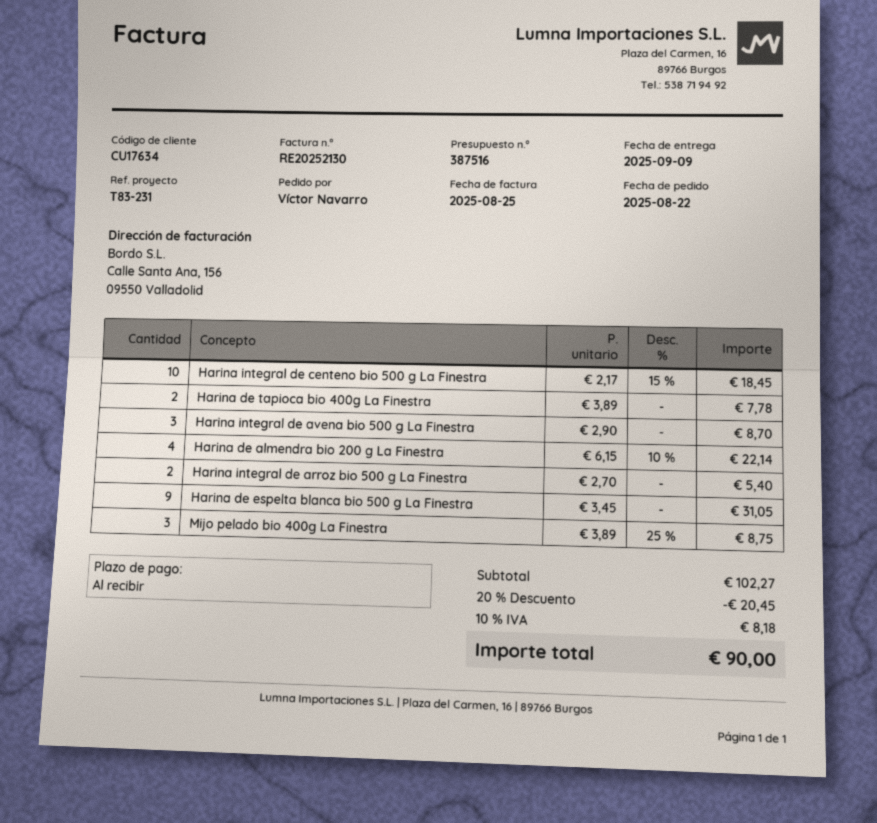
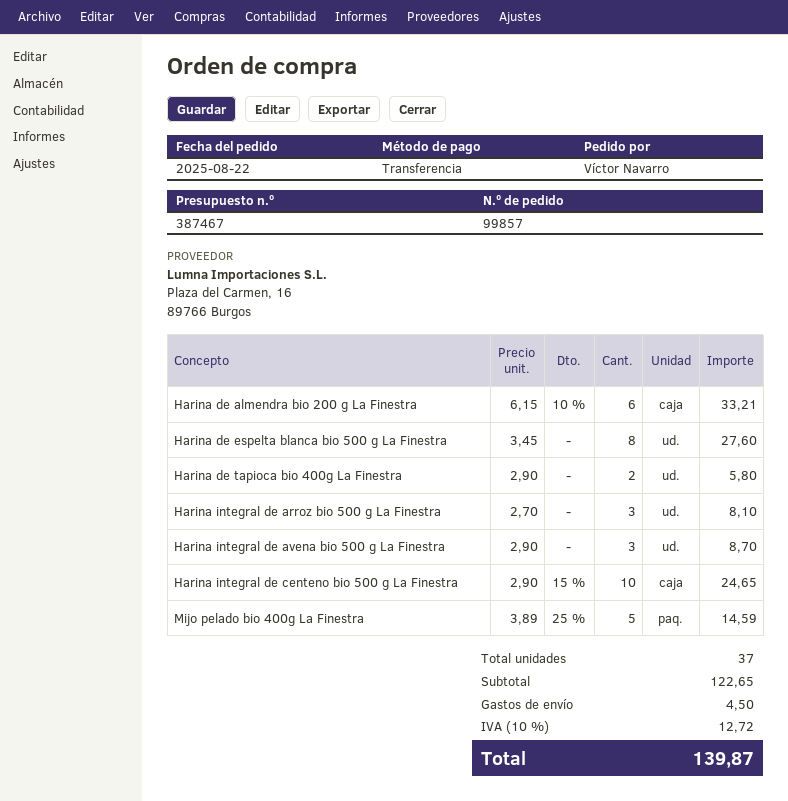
quote number: 387516 -> 387467
Harina integral de centeno bio 500 g La Finestra: 10 x 2.17 - 15% = 18.45 -> 10 x 2.90 - 15% = 24.65
Harina de tapioca bio 400g La Finestra: 2 x 3.89 = 7.78 -> 2 x 2.90 = 5.80
Harina de almendra bio 200 g La Finestra: 4 x 6.15 - 10% = 22.14 -> 6 x 6.15 - 10% = 33.21
Harina integral de arroz bio 500 g La Finestra: 2 x 2.70 = 5.40 -> 3 x 2.70 = 8.10
Harina de espelta blanca bio 500 g La Finestra: 9 x 3.45 = 31.05 -> 8 x 3.45 = 27.60
Mijo pelado bio 400g La Finestra: 3 x 3.89 - 25% = 8.75 -> 5 x 3.89 - 25% = 14.59
subtotal: 102.27 -> 122.65
discount: 20% = 20.45 -> none
shipping: none -> 4.50
tax: 10% = 8.18 -> 10% = 12.72
total: 90.00 -> 139.87

